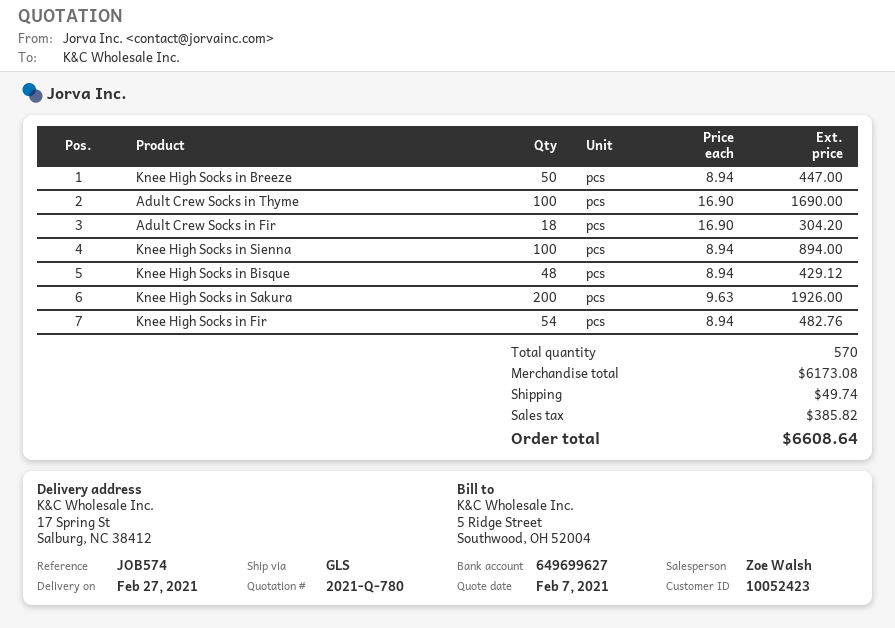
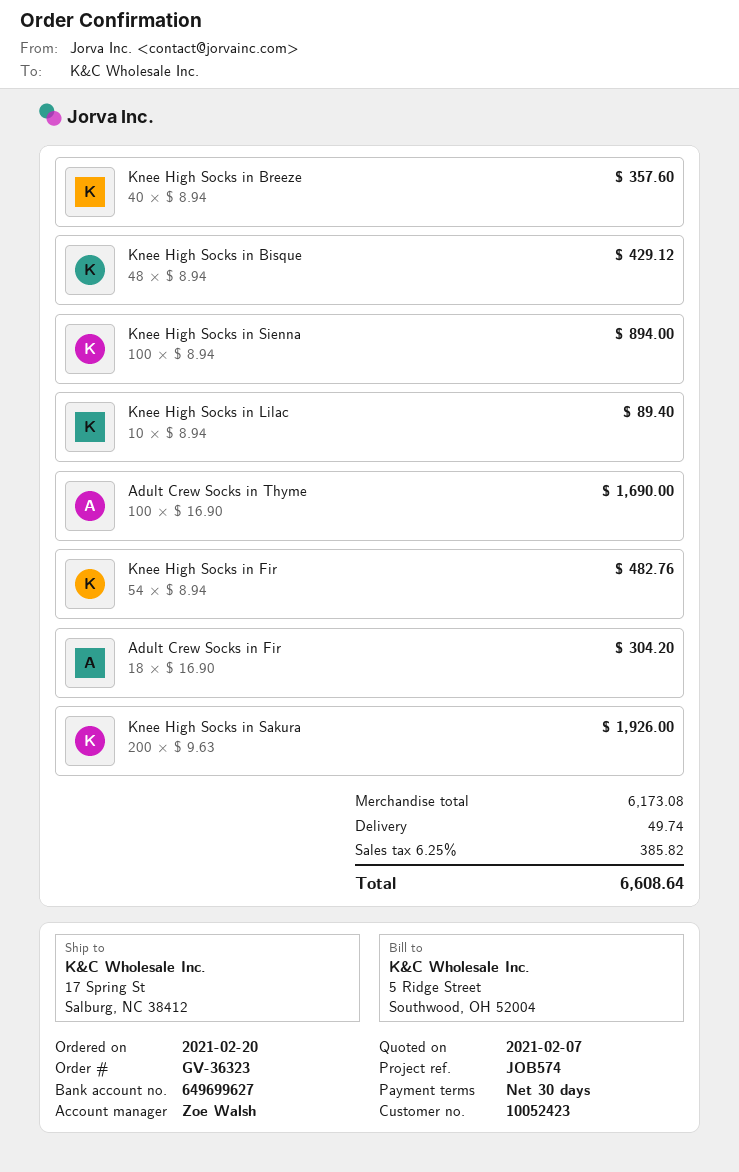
Knee High Socks in Breeze: 50 x 8.94 = 447.00 -> 40 x 8.94 = 357.60
Knee High Socks in Lilac: none -> 10 x 8.94 = 89.40

